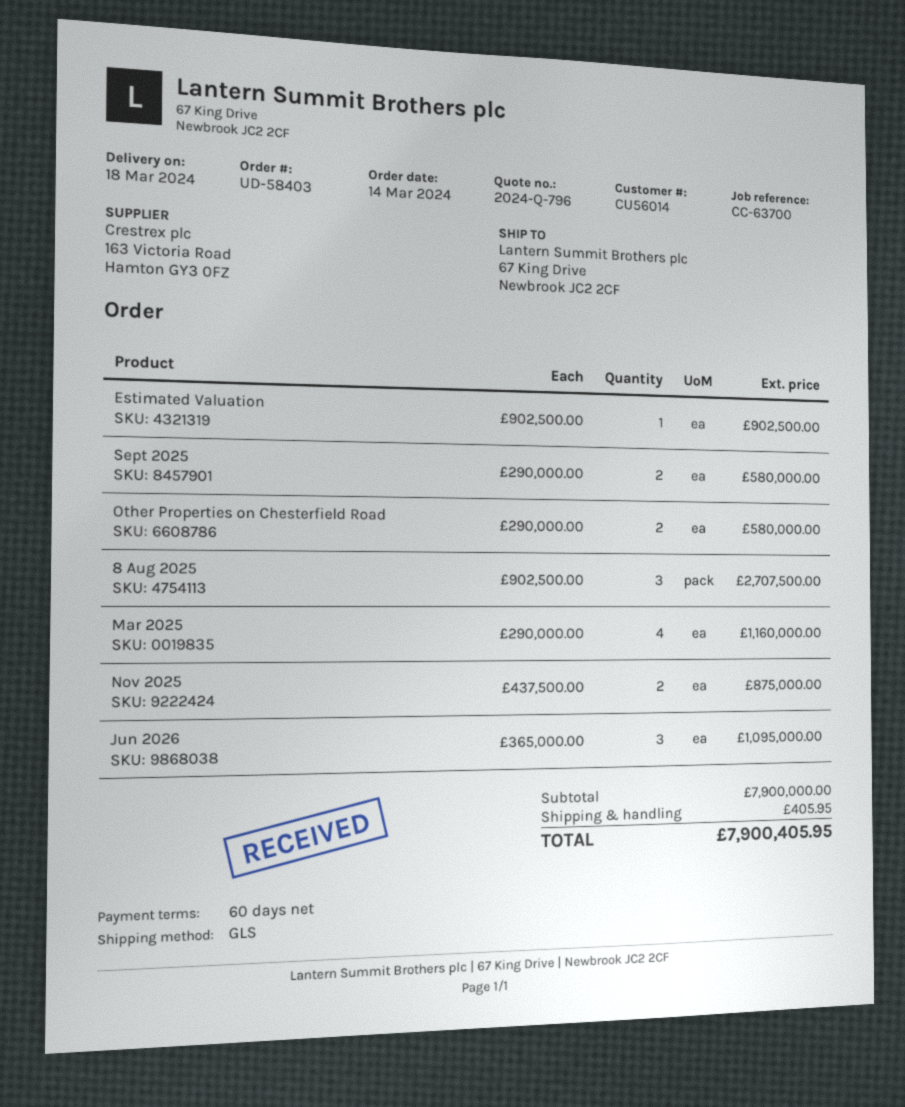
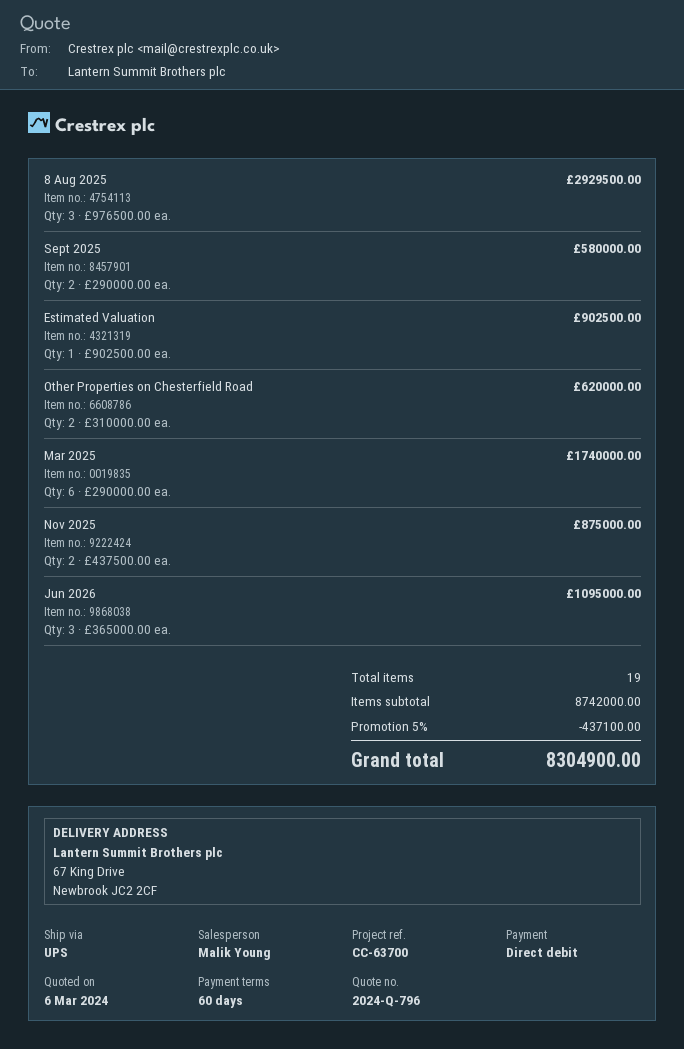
shipping method: GLS -> UPS
Other Properties on Chesterfield Road: 2 x 290000.00 = 580000.00 -> 2 x 310000.00 = 620000.00
8 Aug 2025: 3 x 902500.00 = 2707500.00 -> 3 x 976500.00 = 2929500.00
Mar 2025: 4 x 290000.00 = 1160000.00 -> 6 x 290000.00 = 1740000.00
subtotal: 7900000.00 -> 8742000.00
discount: none -> 5% = 437100.00
shipping: 405.95 -> none
total: 7900405.95 -> 8304900.00

